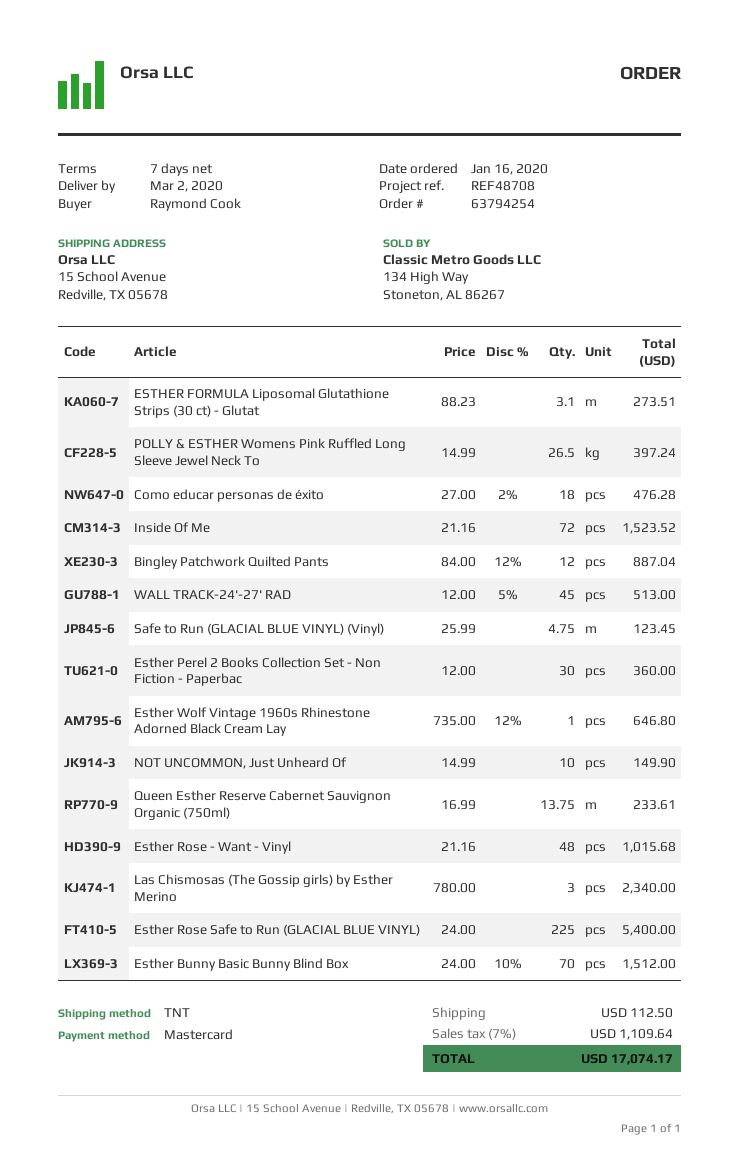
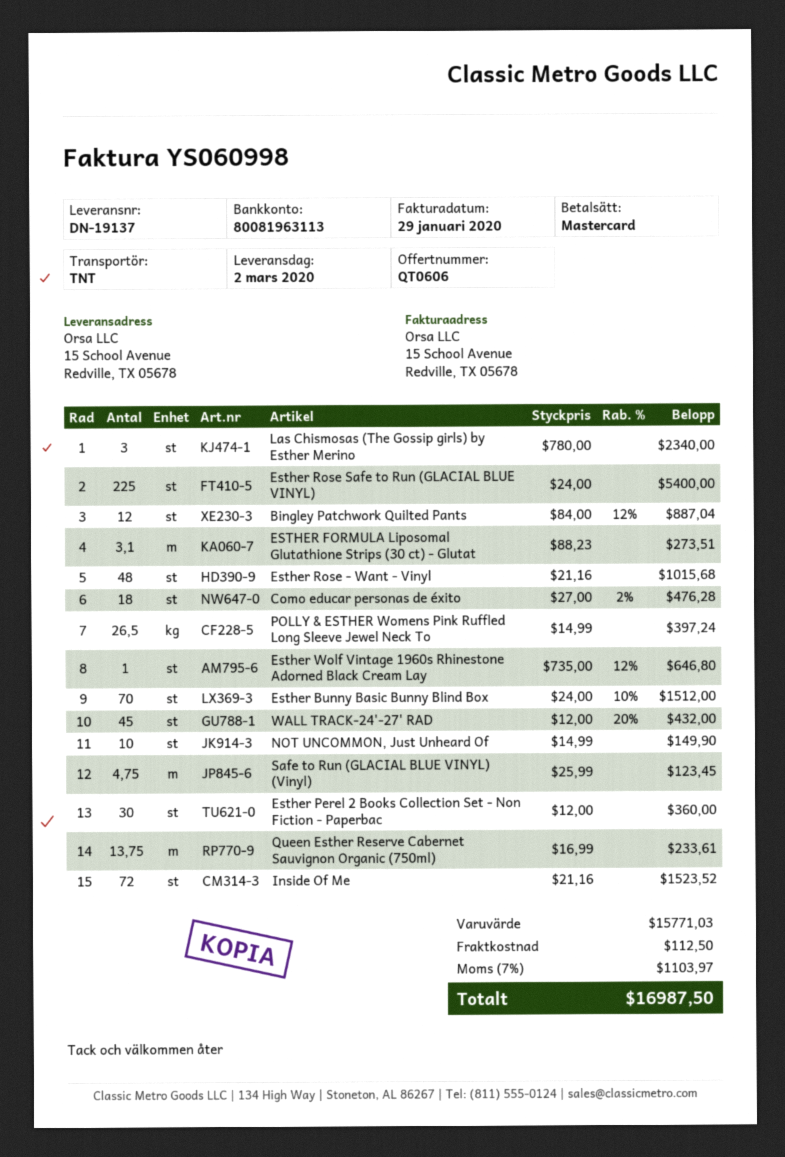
WALL TRACK-24'-27' RAD: 45 x 12.00 - 5% = 513.00 -> 45 x 12.00 - 20% = 432.00
tax: 7% = 1109.64 -> 7% = 1103.97
total: 17074.17 -> 16987.50

